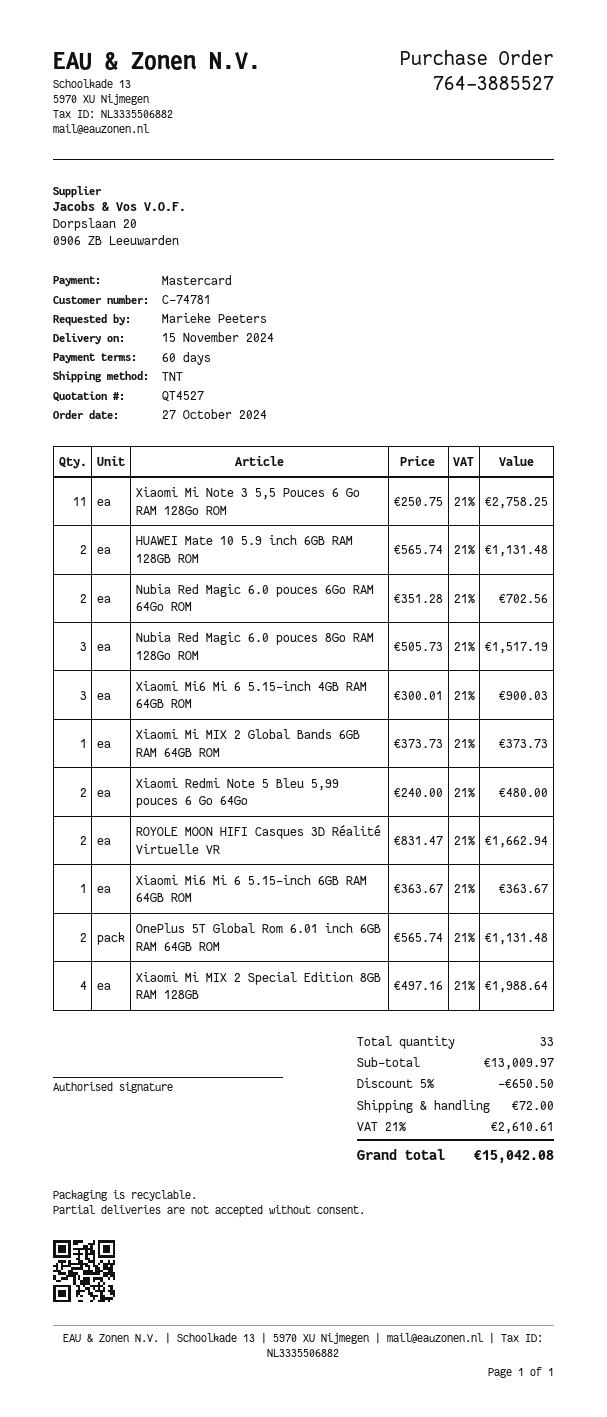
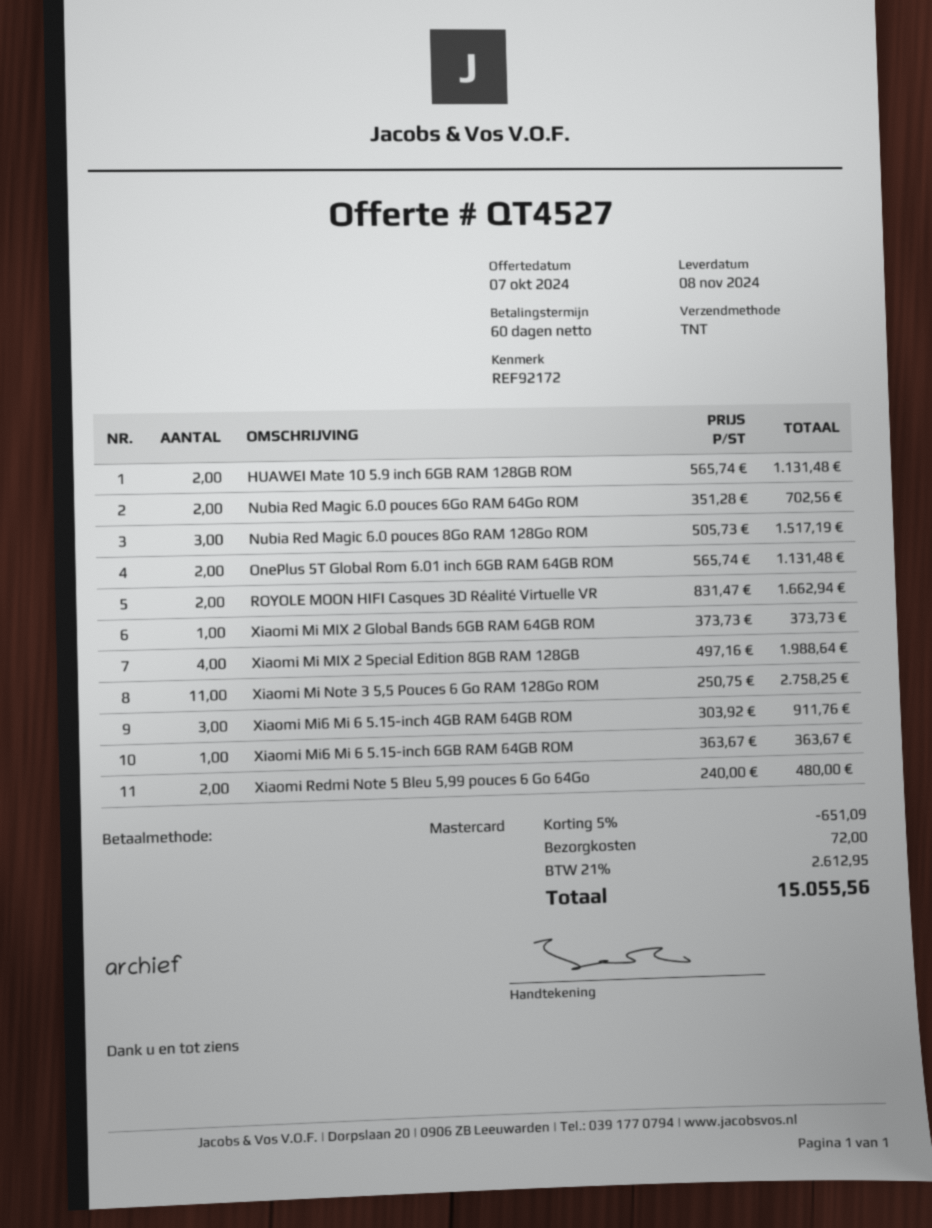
delivery date: 2024-11-15 -> 2024-11-08
Xiaomi Mi6 Mi 6 5.15-inch 4GB RAM 64GB ROM: 3 x 300.01 = 900.03 -> 3 x 303.92 = 911.76
discount: 5% = 650.50 -> 5% = 651.09
tax: 21% = 2610.61 -> 21% = 2612.95
total: 15042.08 -> 15055.56

